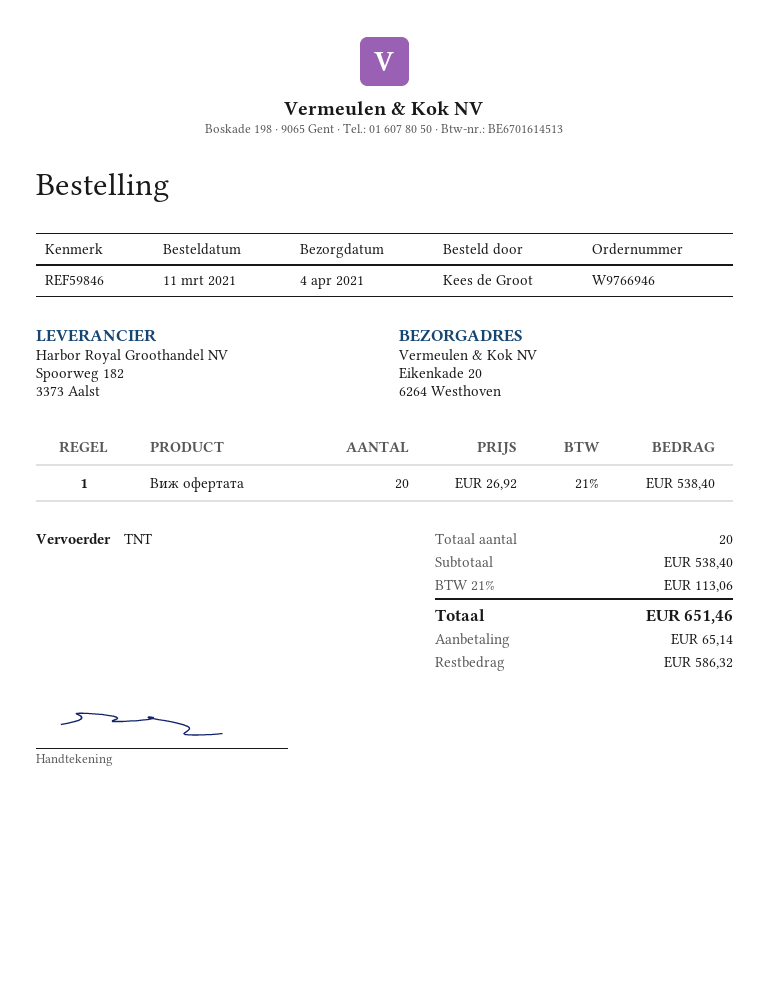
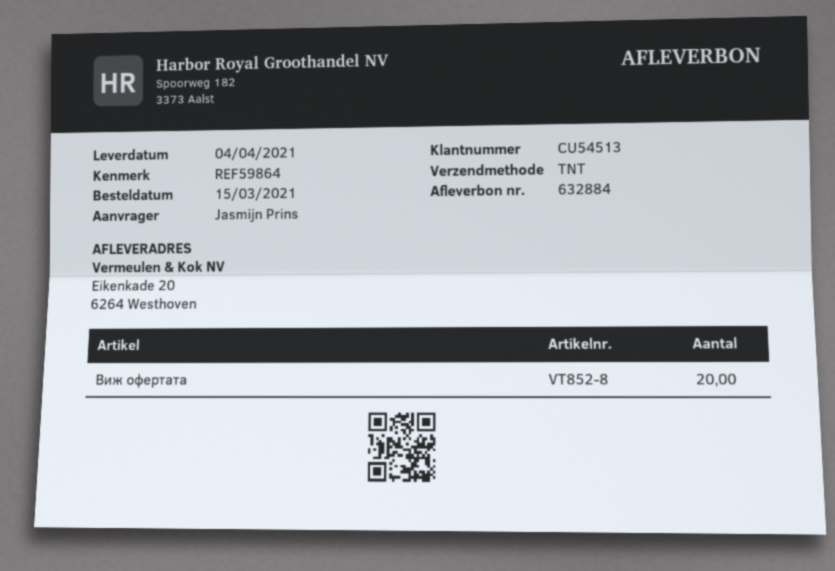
order date: 2021-03-11 -> 2021-03-15
reference: REF59846 -> REF59864
ordered by: Kees de Groot -> Jasmijn Prins

